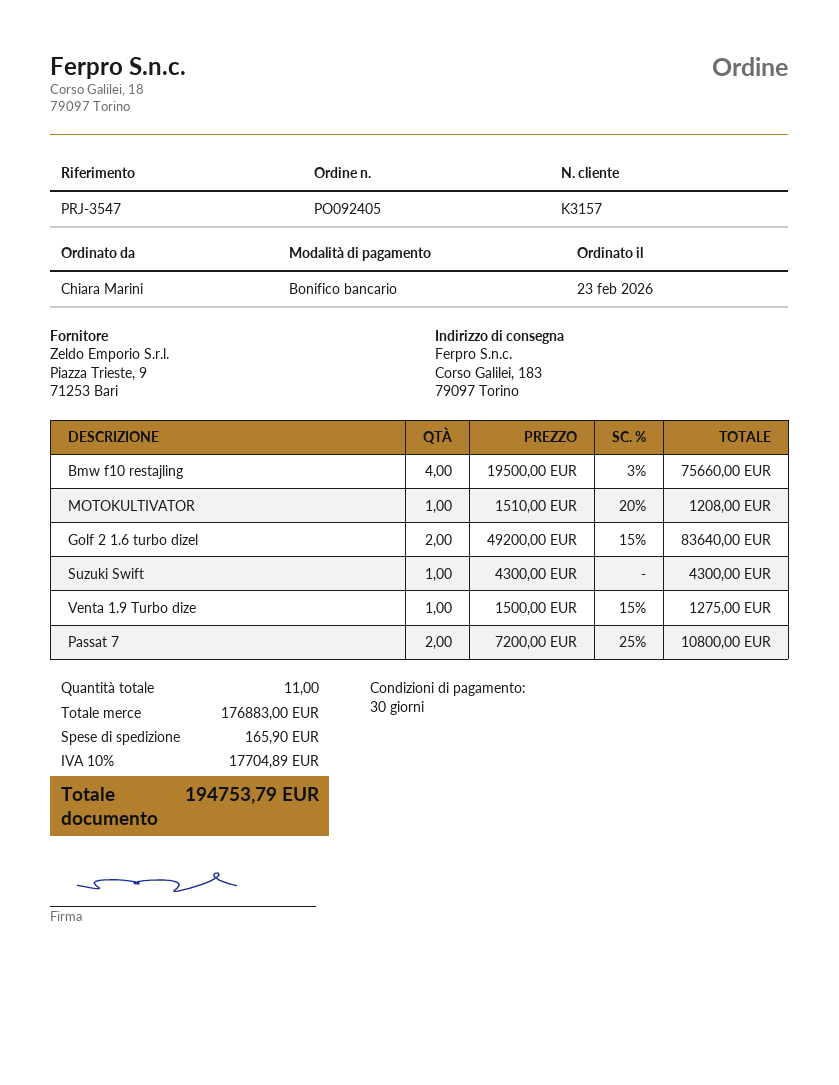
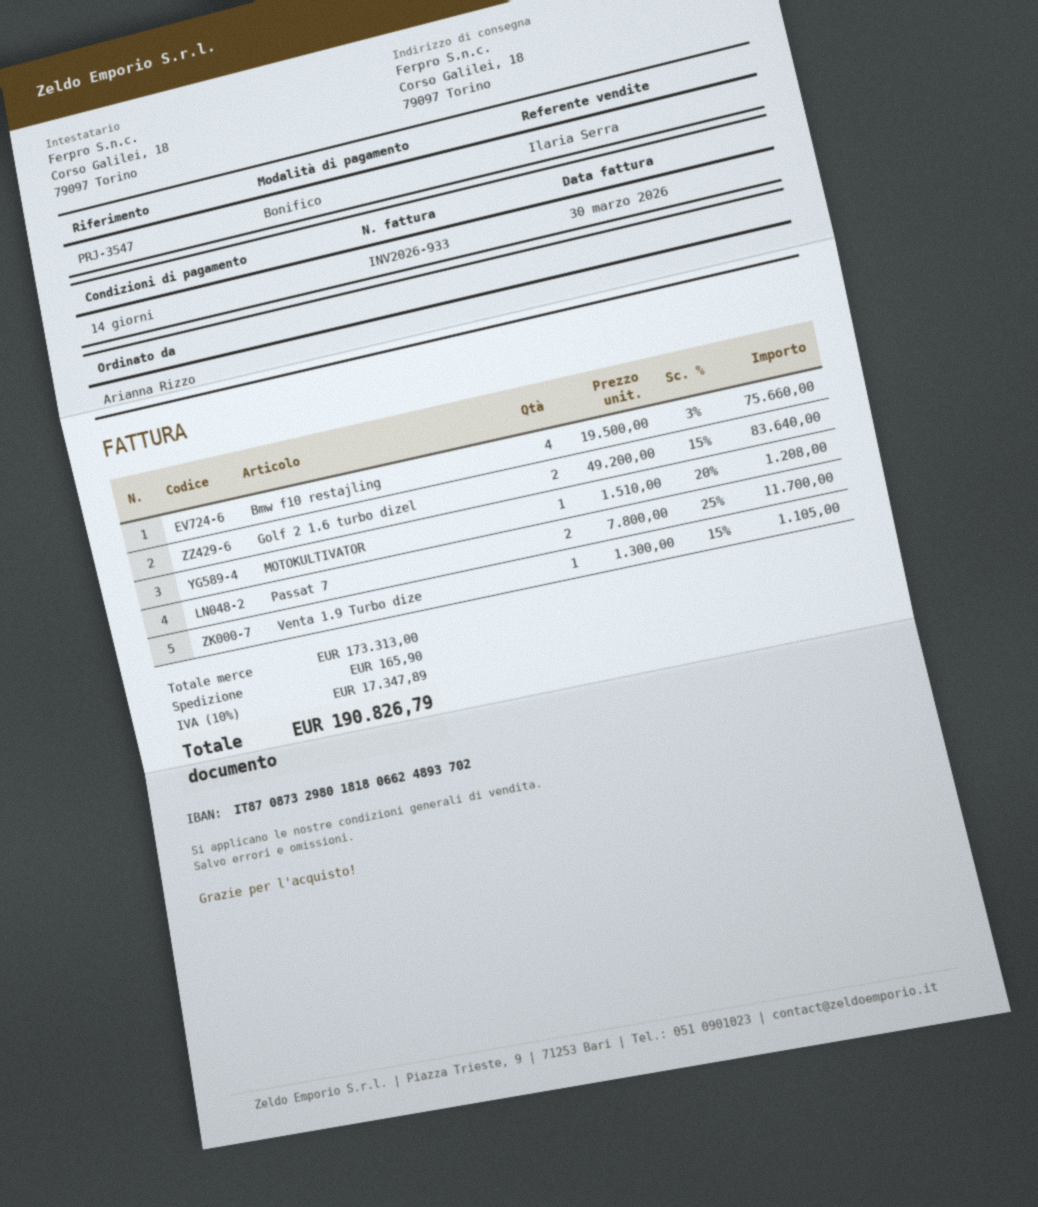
payment terms: 30 days -> 14 days
ordered by: Chiara Marini -> Arianna Rizzo
ship to: Corso Galilei, 183, 79097 Torino -> Corso Galilei, 18, 79097 Torino
Suzuki Swift: 1 x 4300.00 = 4300.00 -> none
Venta 1.9 Turbo dize: 1 x 1500.00 - 15% = 1275.00 -> 1 x 1300.00 - 15% = 1105.00
Passat 7: 2 x 7200.00 - 25% = 10800.00 -> 2 x 7800.00 - 25% = 11700.00
subtotal: 176883.00 -> 173313.00
tax: 10% = 17704.89 -> 10% = 17347.89
total: 194753.79 -> 190826.79

